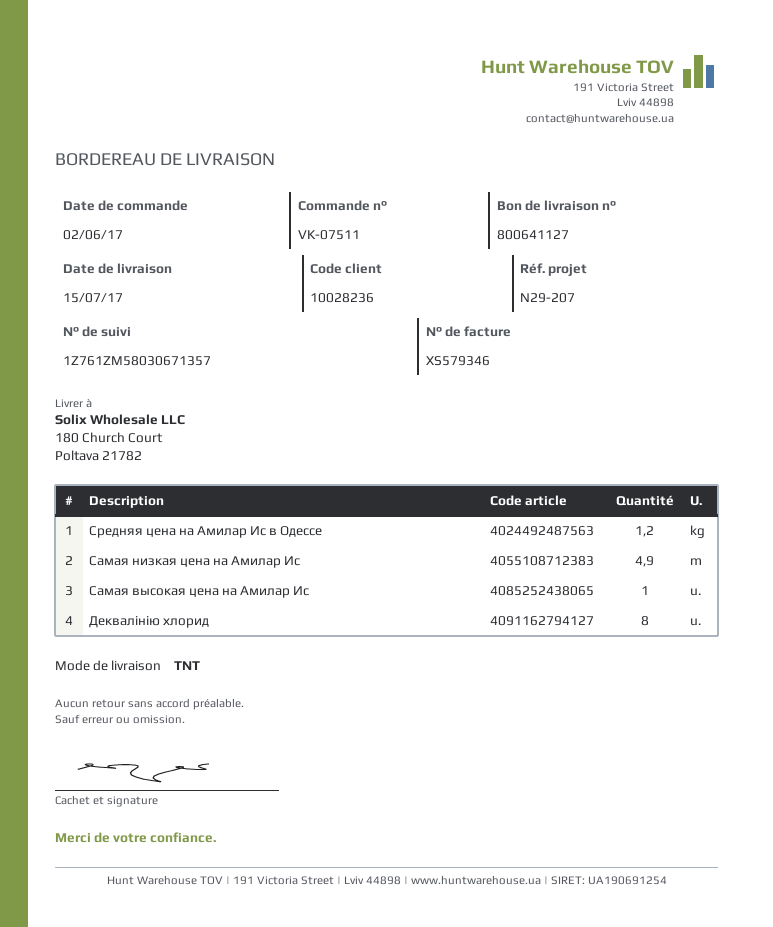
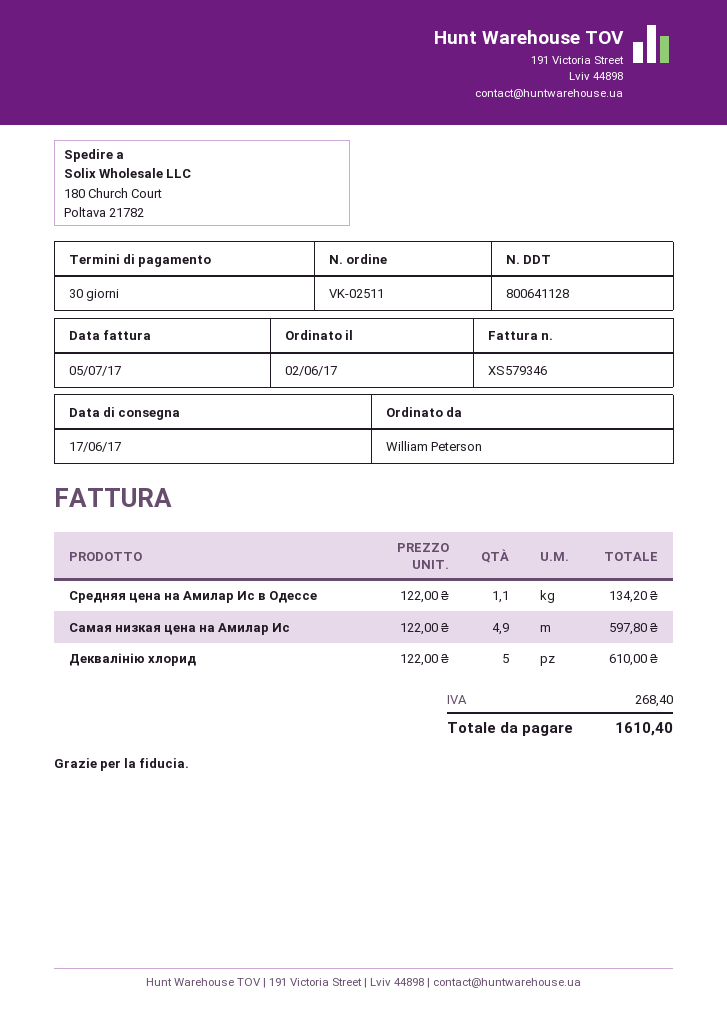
order number: VK-07511 -> VK-02511
delivery note number: 800641127 -> 800641128
delivery date: 2017-07-15 -> 2017-06-17
Средняя цена на Амилар Ис в Одессе: 1.2 -> 1.1
Самая высокая цена на Амилар Ис: 1 -> none
Деквалінію хлорид: 8 -> 5

